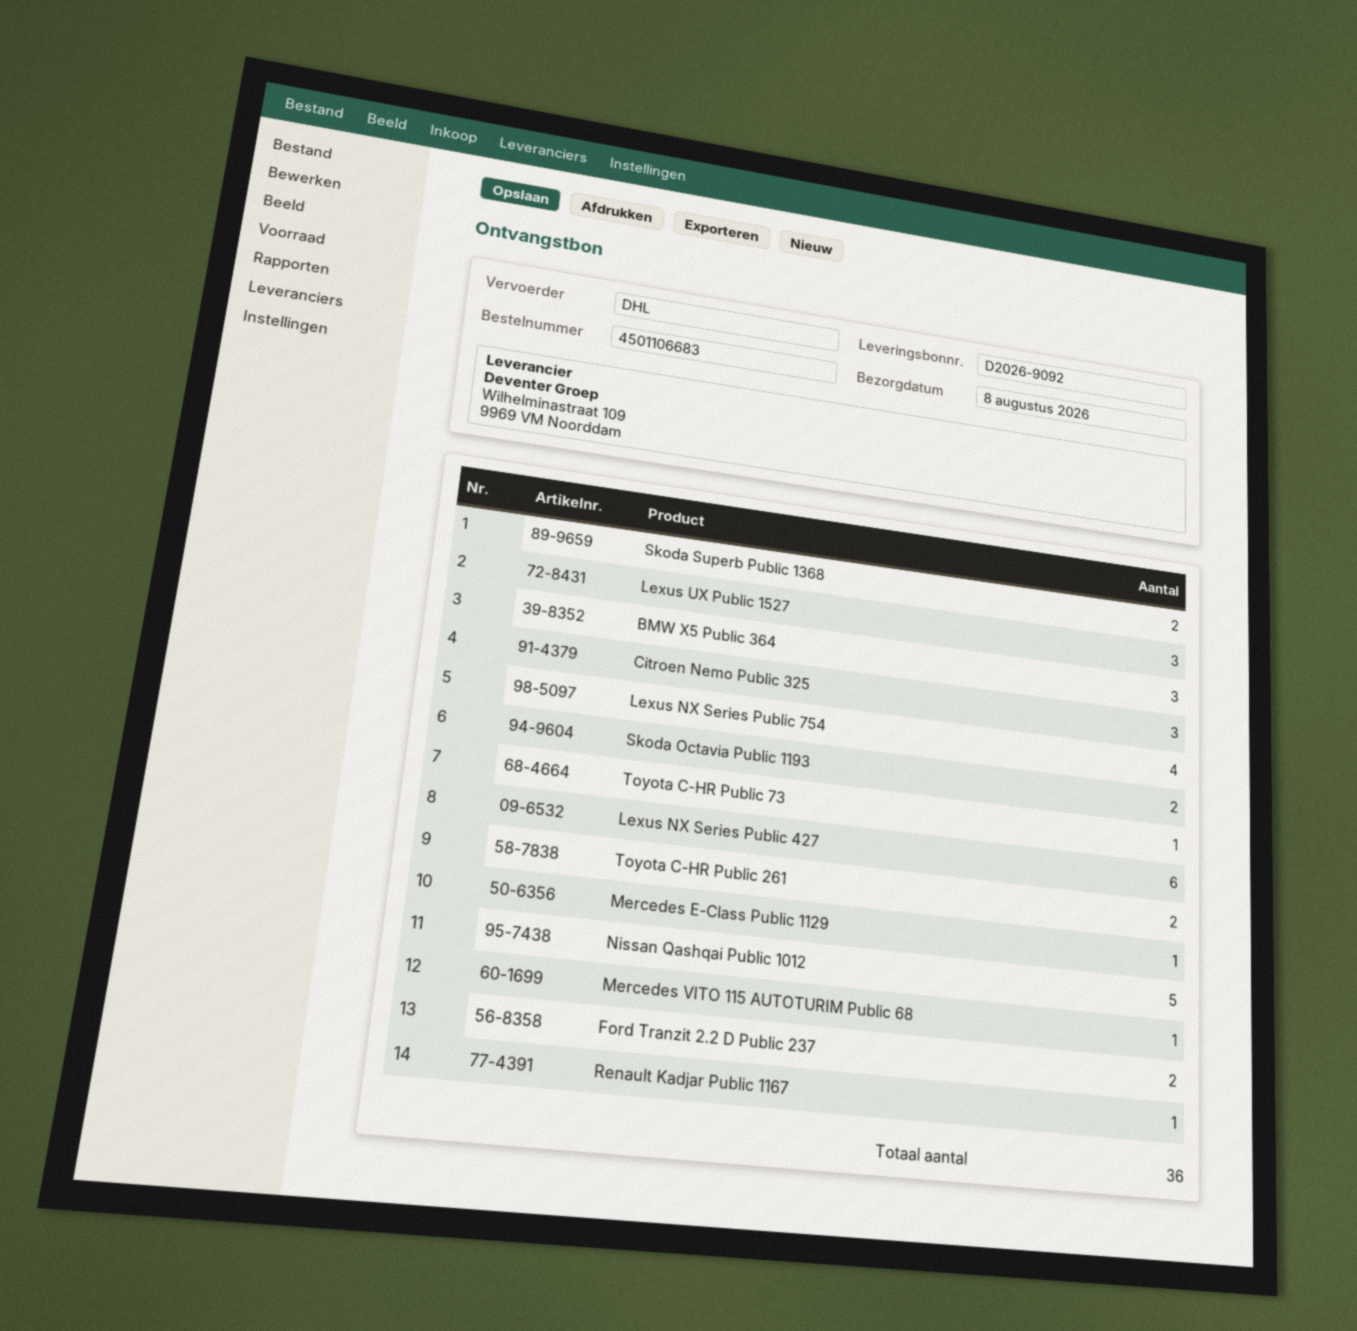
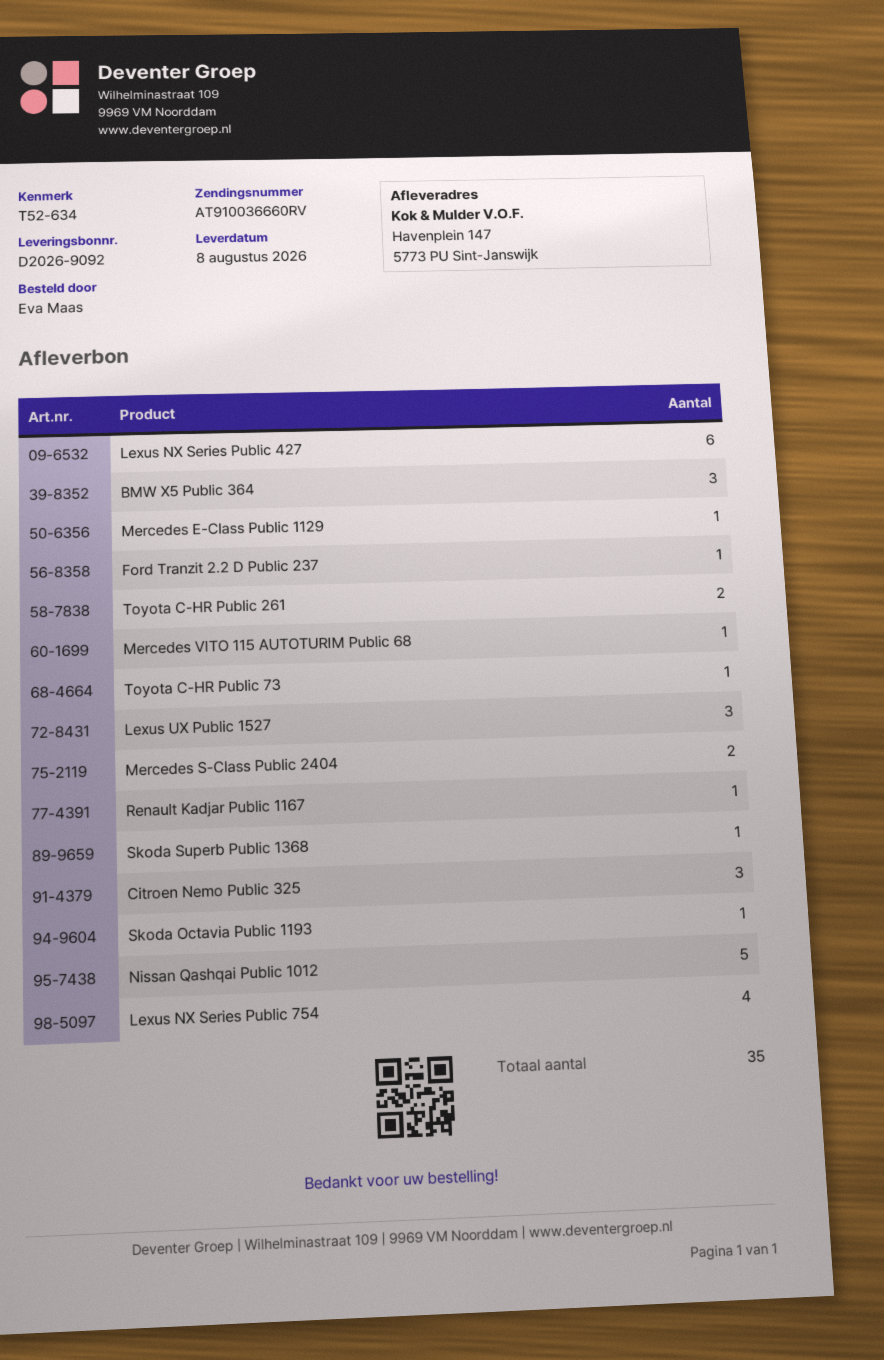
Skoda Superb Public 1368: 2 -> 1
Skoda Octavia Public 1193: 2 -> 1
Ford Tranzit 2.2 D Public 237: 2 -> 1
Mercedes S-Class Public 2404: none -> 2
total quantity: 36 -> 35

